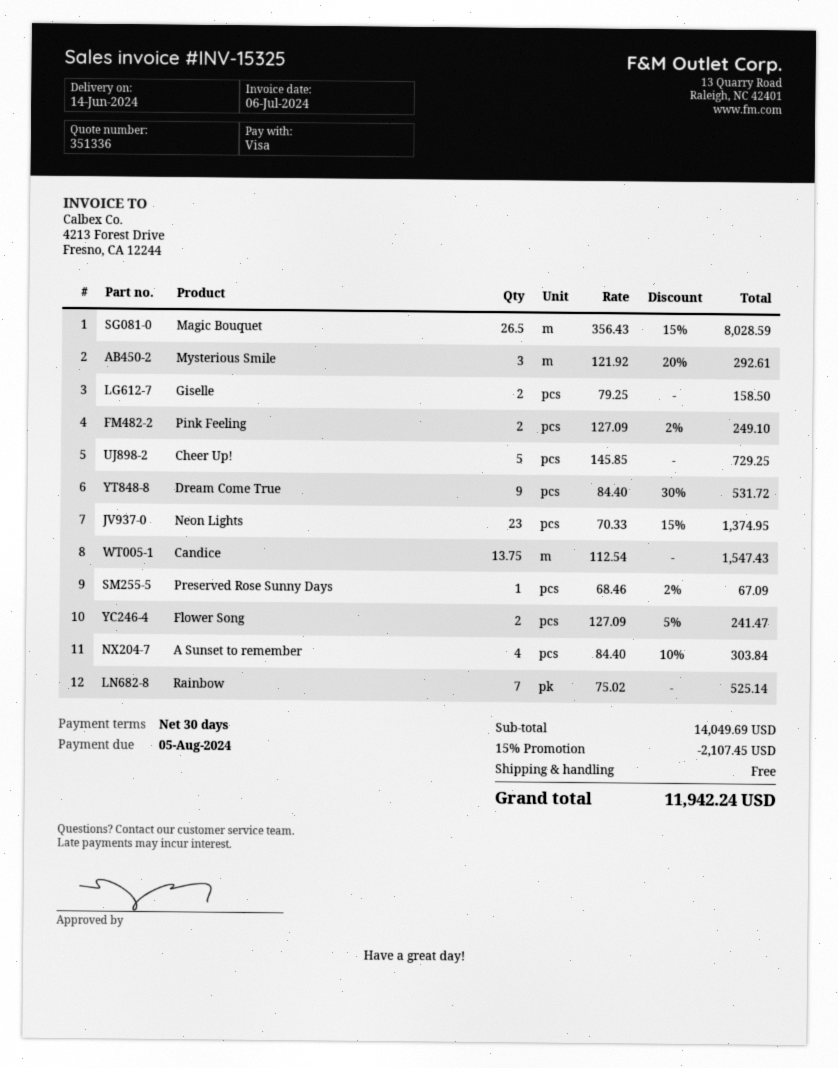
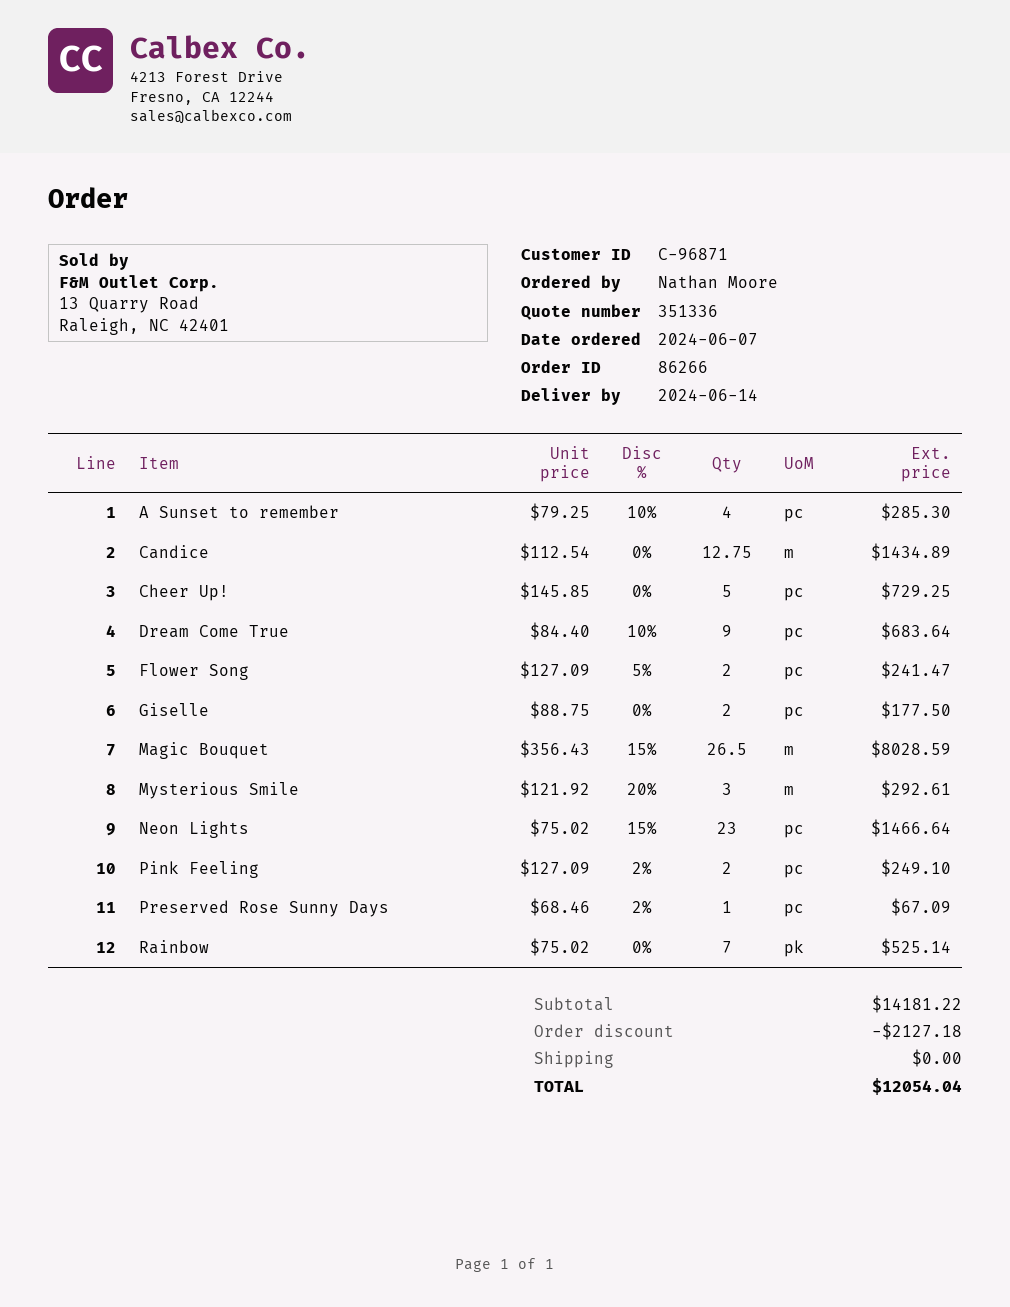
Giselle: 2 x 79.25 = 158.50 -> 2 x 88.75 = 177.50
Dream Come True: 9 x 84.40 - 30% = 531.72 -> 9 x 84.40 - 10% = 683.64
Neon Lights: 23 x 70.33 - 15% = 1374.95 -> 23 x 75.02 - 15% = 1466.64
Candice: 13.75 x 112.54 = 1547.43 -> 12.75 x 112.54 = 1434.89
A Sunset to remember: 4 x 84.40 - 10% = 303.84 -> 4 x 79.25 - 10% = 285.30
subtotal: 14049.69 -> 14181.22
discount: 2107.45 -> 2127.18
total: 11942.24 -> 12054.04

